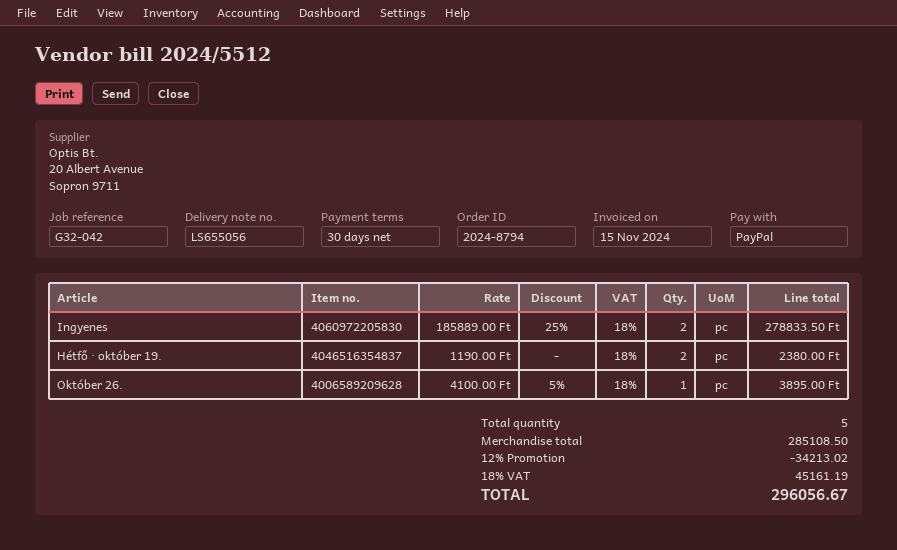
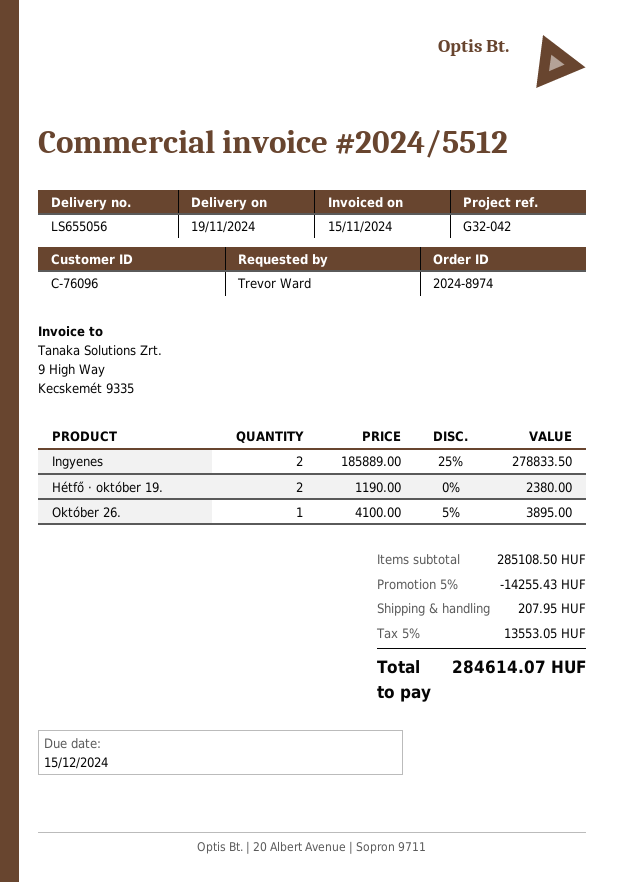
order number: 2024-8794 -> 2024-8974
discount: 12% = 34213.02 -> 5% = 14255.43
shipping: none -> 207.95
tax: 18% = 45161.19 -> 5% = 13553.05
total: 296056.67 -> 284614.07

